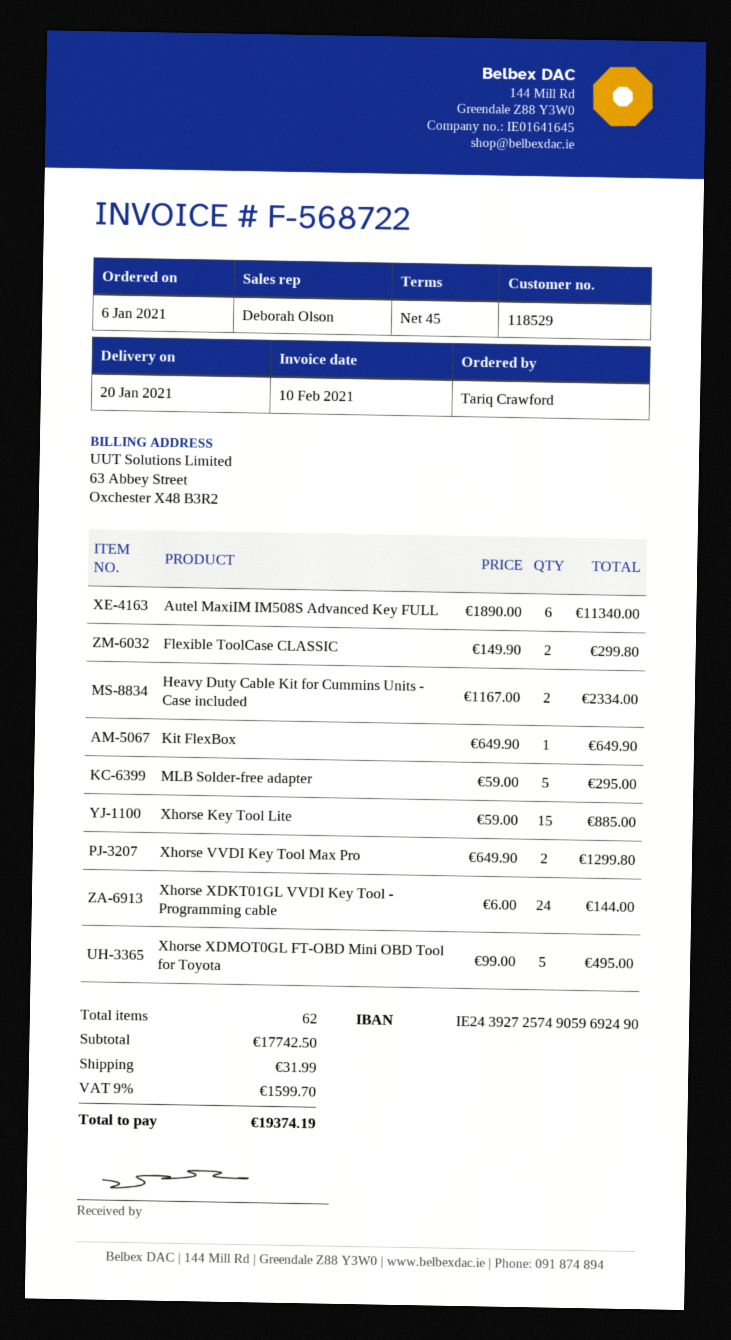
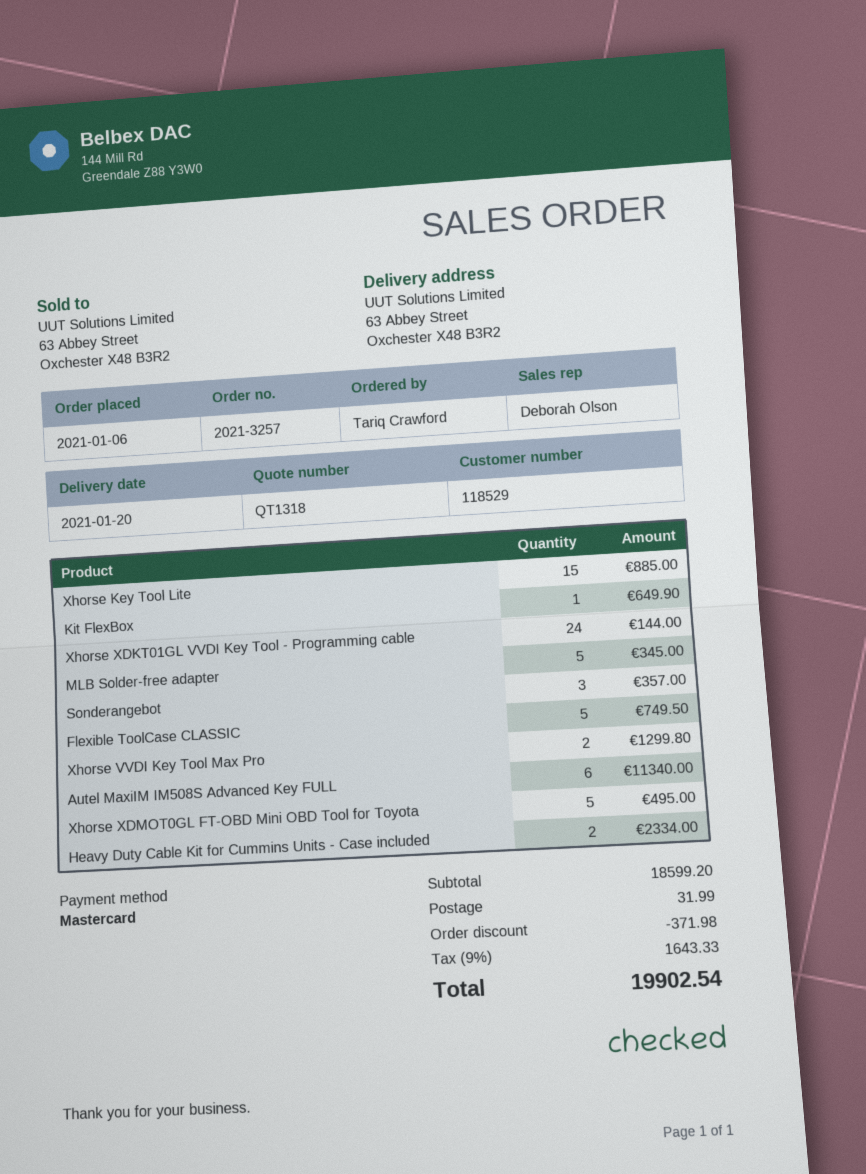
Flexible ToolCase CLASSIC: 2 for 299.80 -> 5 for 749.50
MLB Solder-free adapter: 5 for 295.00 -> 5 for 345.00
Sonderangebot: none -> 3 for 357.00
subtotal: 17742.50 -> 18599.20
discount: none -> 371.98
tax: 9% = 1599.70 -> 9% = 1643.33
total: 19374.19 -> 19902.54

